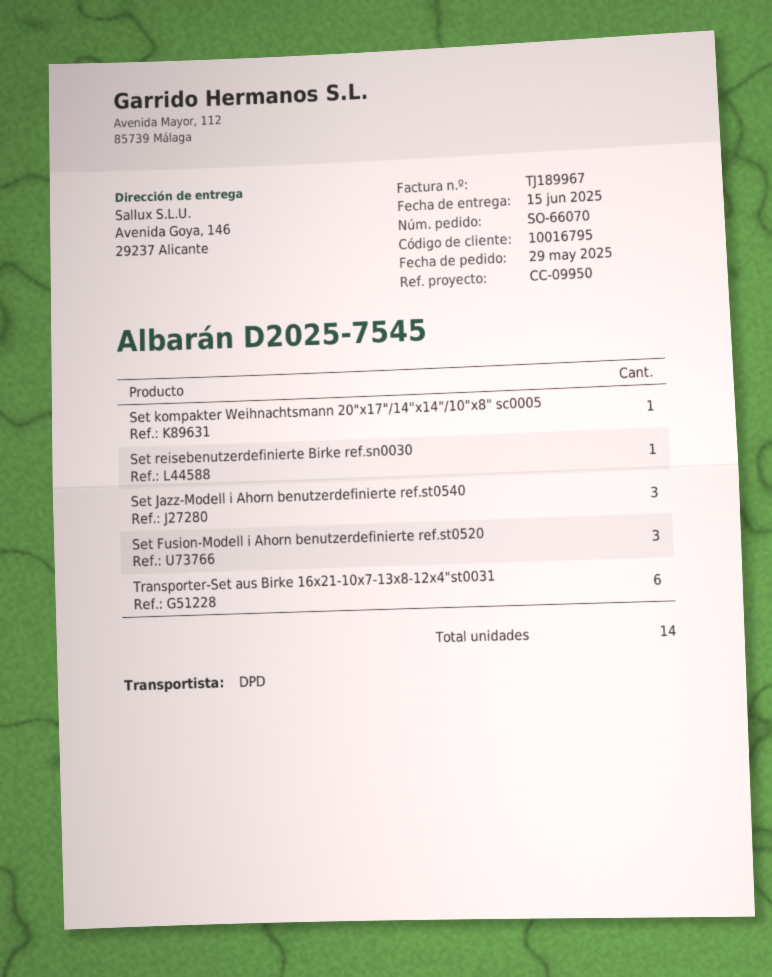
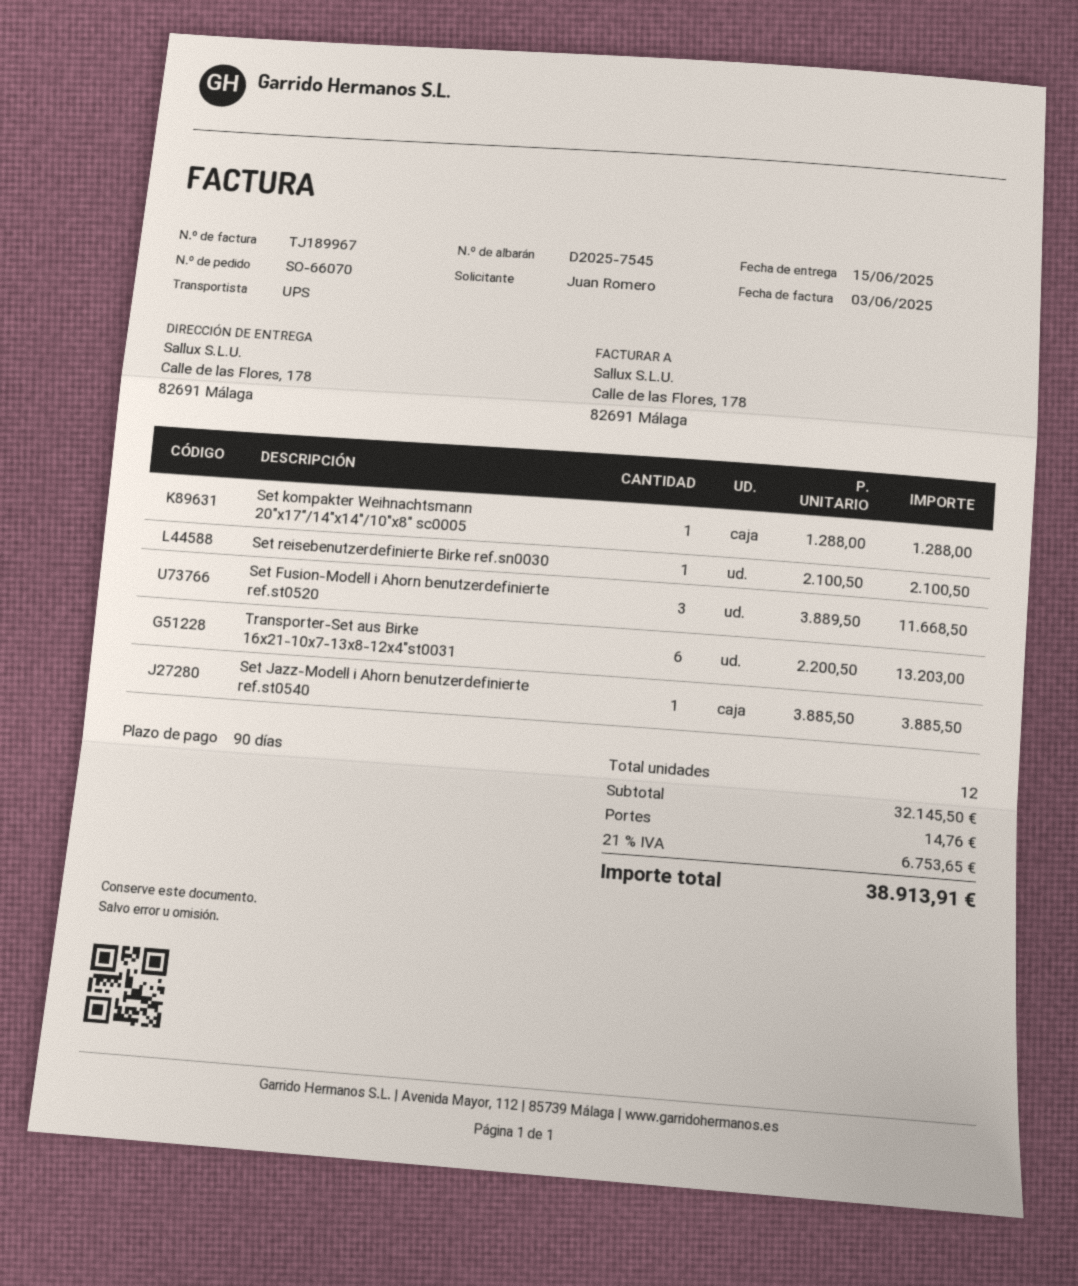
shipping method: DPD -> UPS
ship to: Avenida Goya, 146, 29237 Alicante -> Calle de las Flores, 178, 82691 Málaga
Set Jazz-Modell i Ahorn benutzerdefinierte ref.st0540: 3 -> 1
total quantity: 14 -> 12

